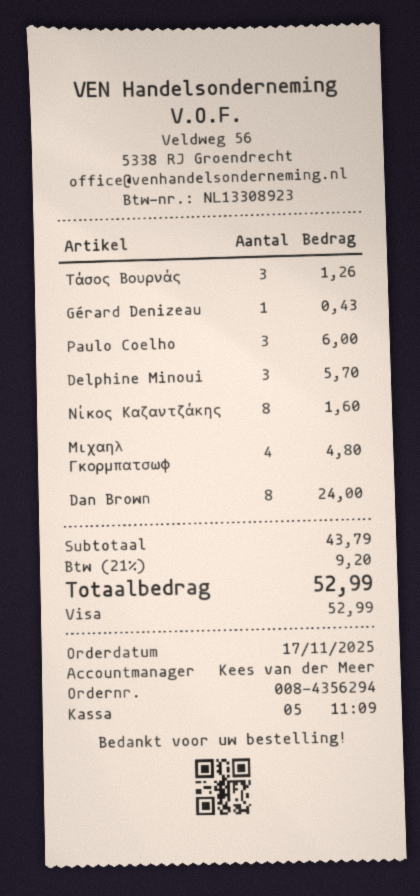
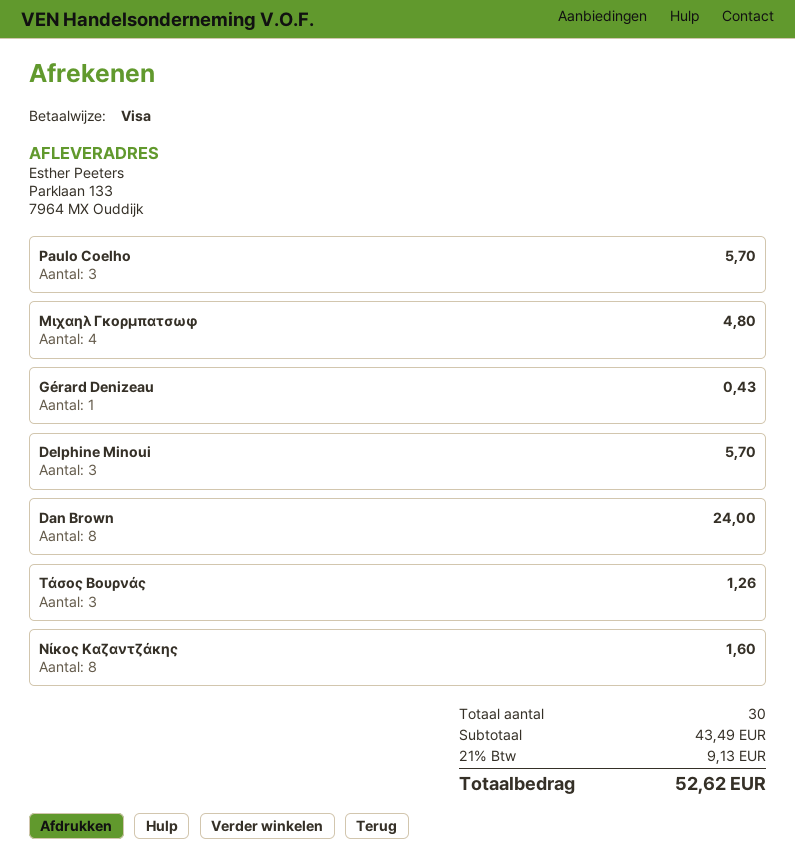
Paulo Coelho: 3 for 6.00 -> 3 for 5.70
subtotal: 43.79 -> 43.49
tax: 21% = 9.20 -> 21% = 9.13
total: 52.99 -> 52.62

